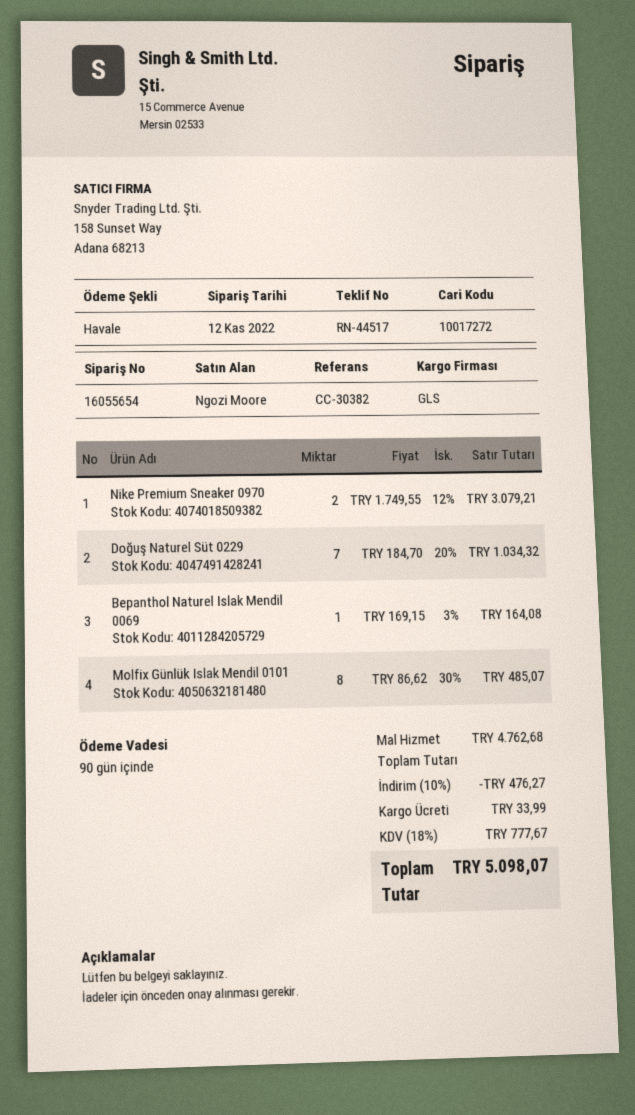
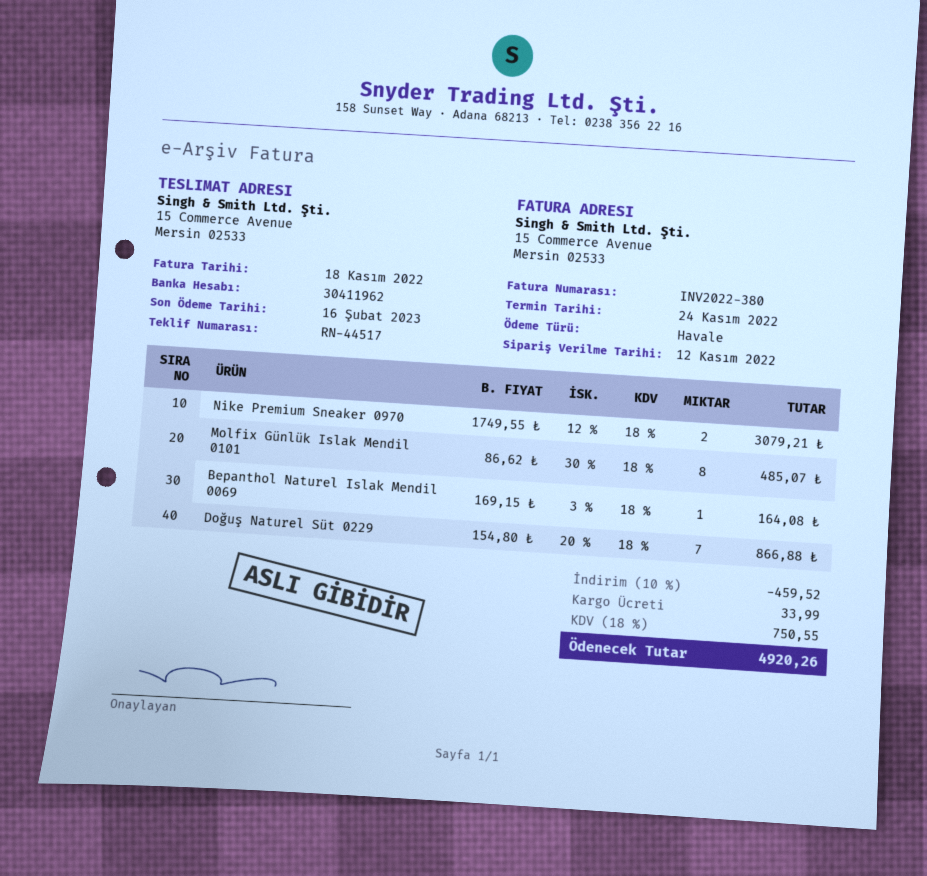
Doğuş Naturel Süt 0229: 7 x 184.70 - 20% = 1034.32 -> 7 x 154.80 - 20% = 866.88
discount: 10% = 476.27 -> 10% = 459.52
tax: 18% = 777.67 -> 18% = 750.55
total: 5098.07 -> 4920.26

